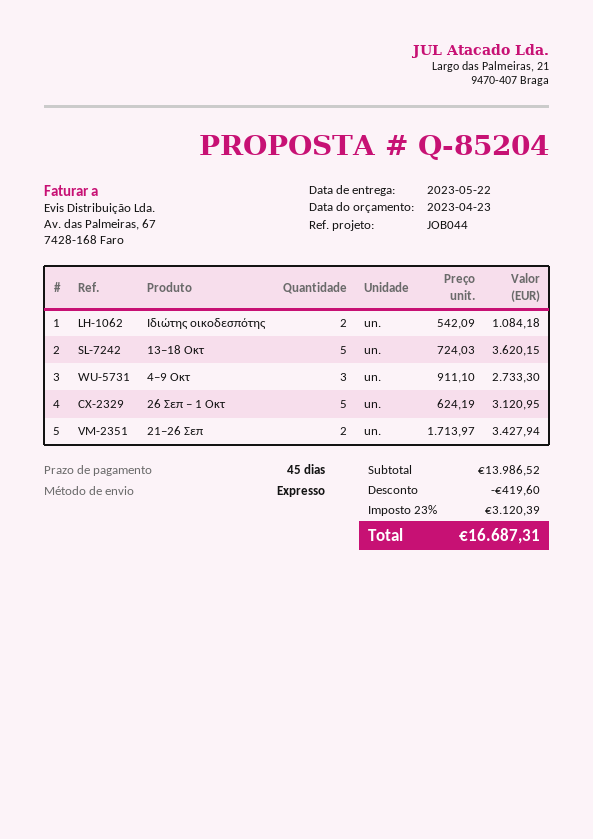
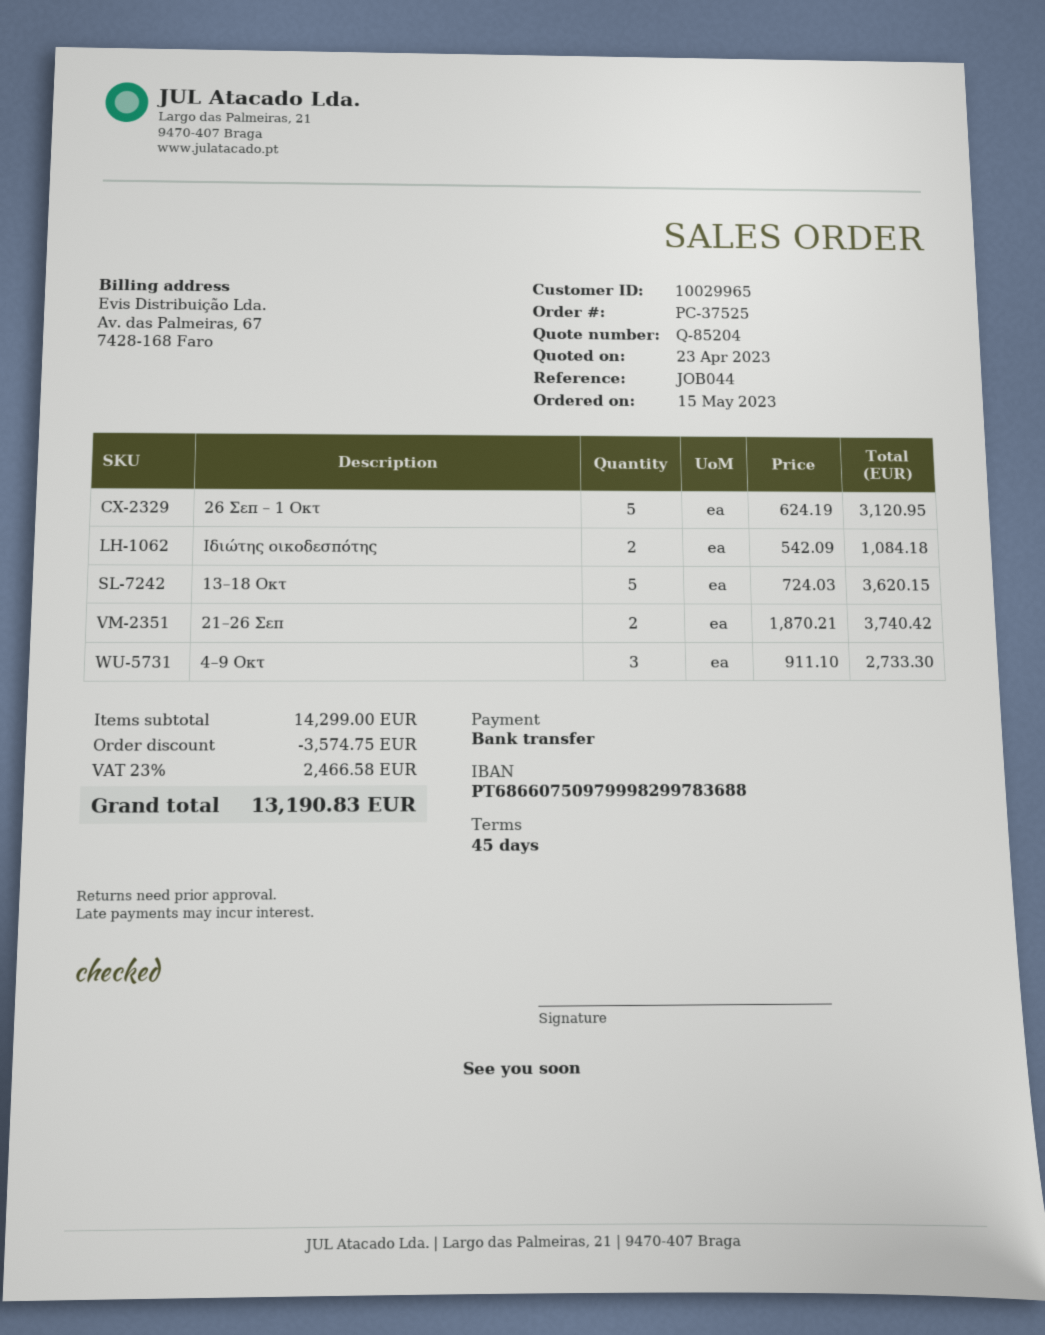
21–26 Σεπ: 2 x 1713.97 = 3427.94 -> 2 x 1870.21 = 3740.42
subtotal: 13986.52 -> 14299.00
discount: 419.60 -> 3574.75
tax: 23% = 3120.39 -> 23% = 2466.58
total: 16687.31 -> 13190.83

